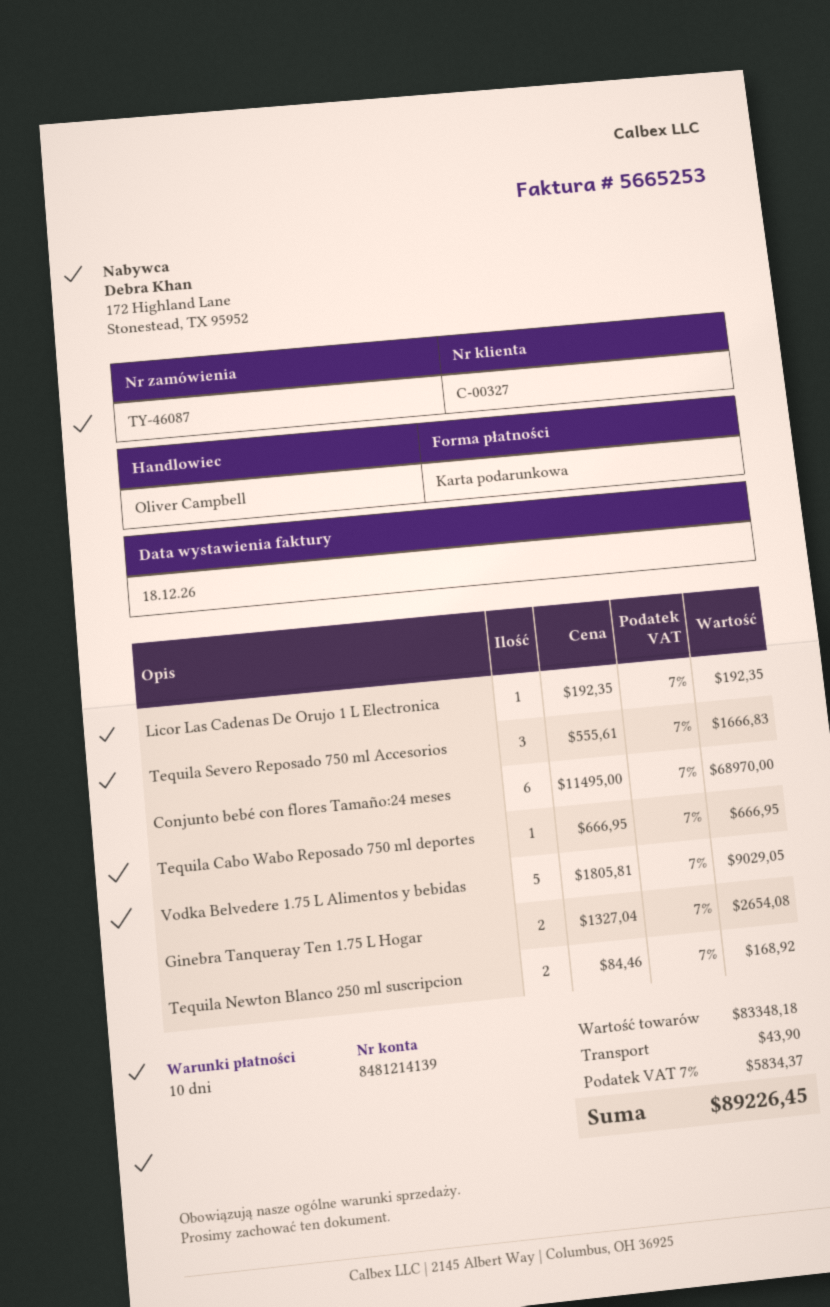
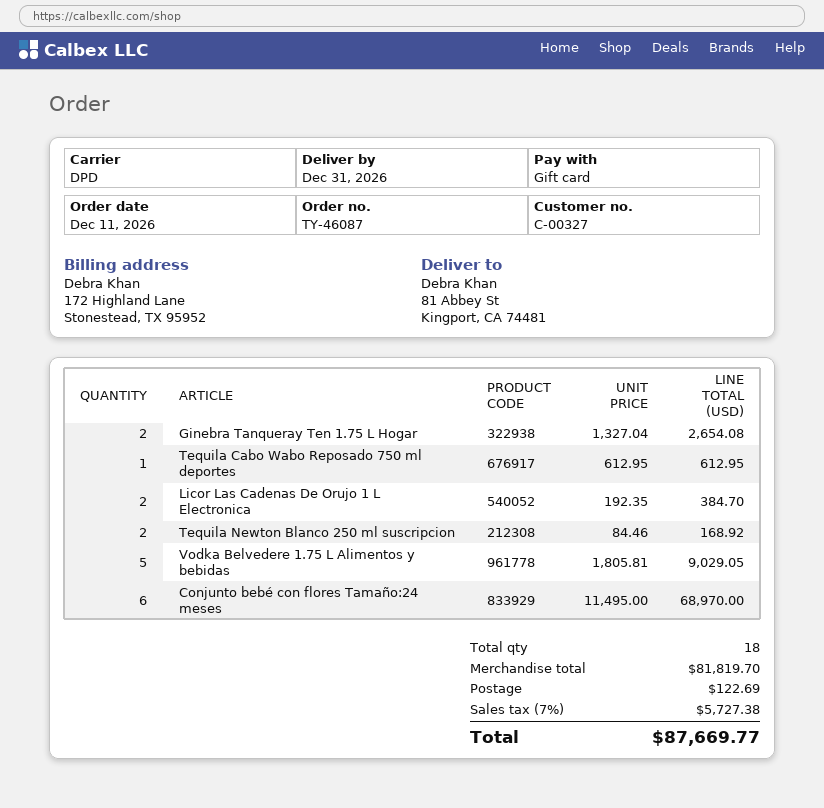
Licor Las Cadenas De Orujo 1 L Electronica: 1 x 192.35 = 192.35 -> 2 x 192.35 = 384.70
Tequila Severo Reposado 750 ml Accesorios: 3 x 555.61 = 1666.83 -> none
Tequila Cabo Wabo Reposado 750 ml deportes: 1 x 666.95 = 666.95 -> 1 x 612.95 = 612.95
subtotal: 83348.18 -> 81819.70
shipping: 43.90 -> 122.69
tax: 7% = 5834.37 -> 7% = 5727.38
total: 89226.45 -> 87669.77

